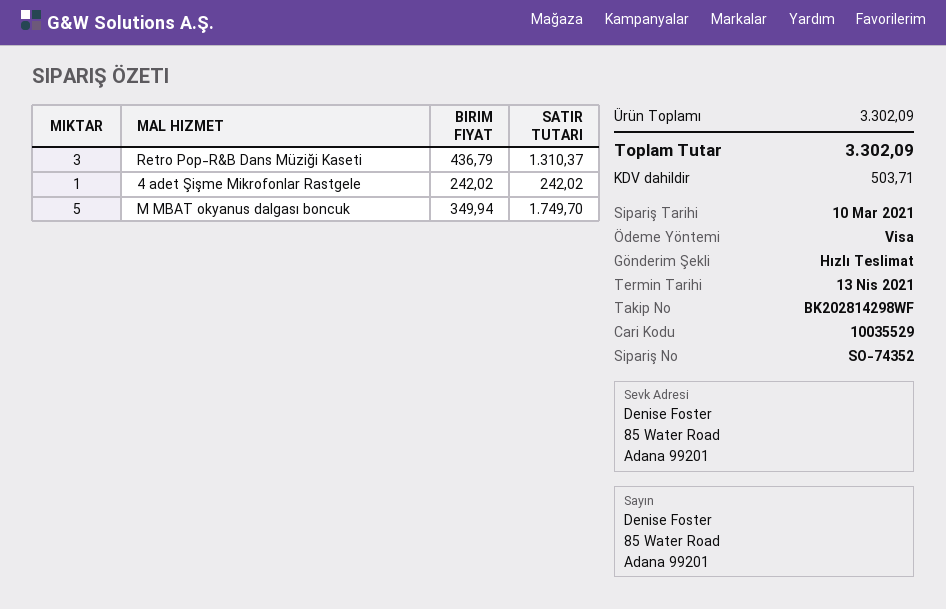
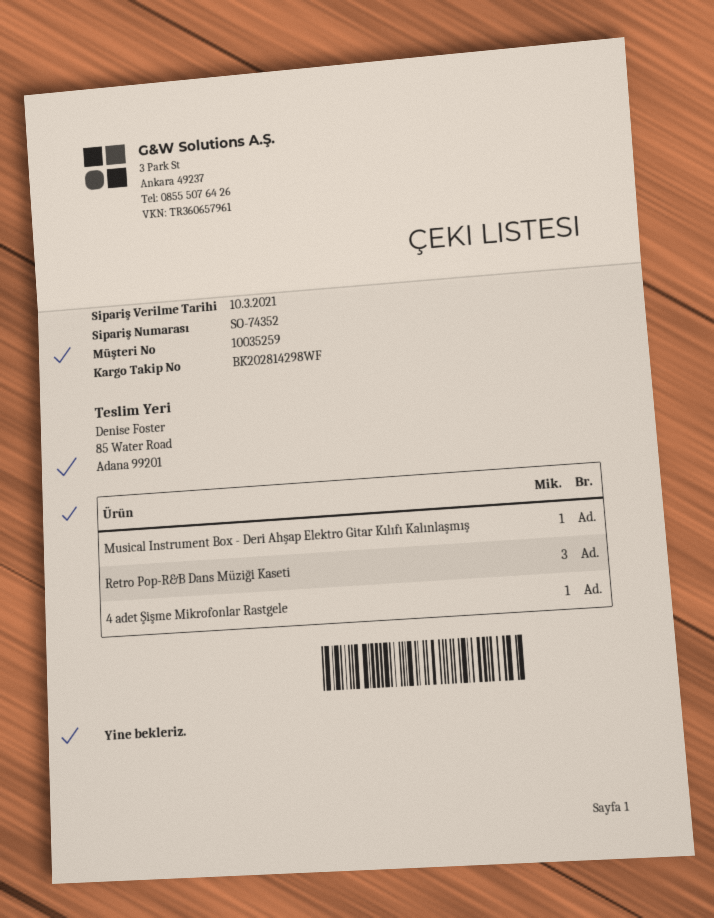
customer number: 10035529 -> 10035259
M MBAT okyanus dalgası boncuk: 5 -> none
Musical Instrument Box - Deri Ahşap Elektro Gitar Kılıfı Kalınlaşmış: none -> 1

